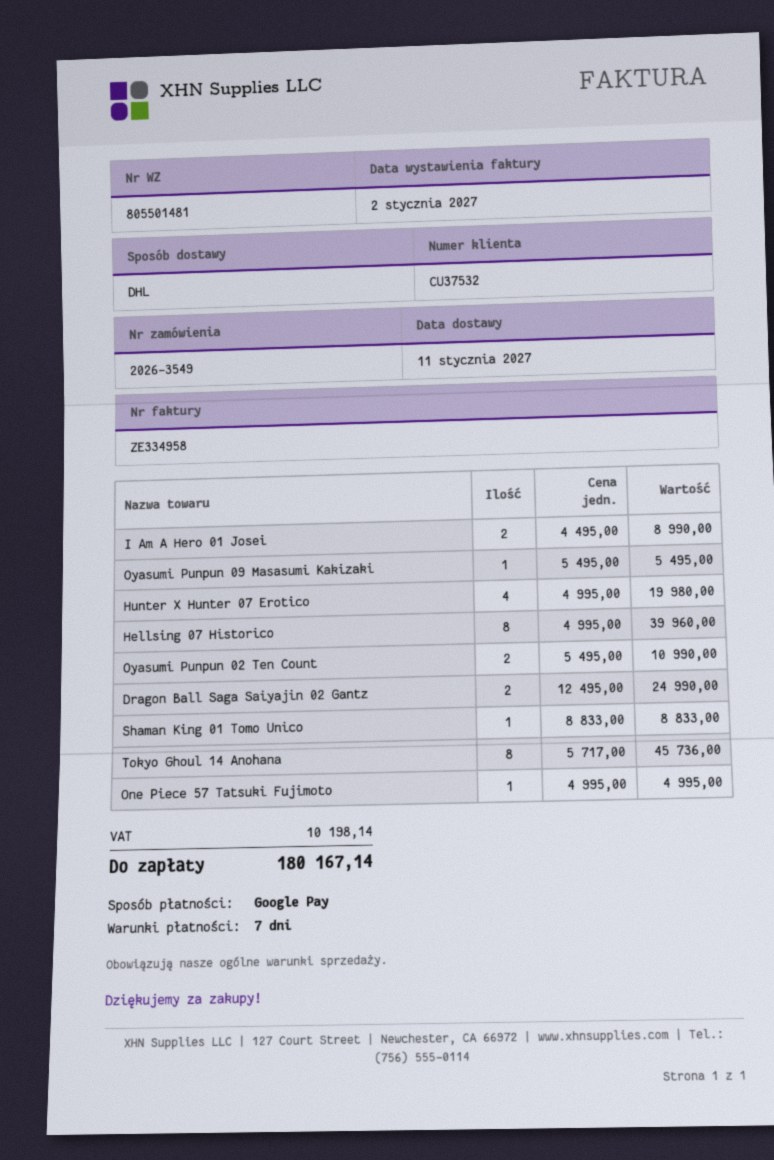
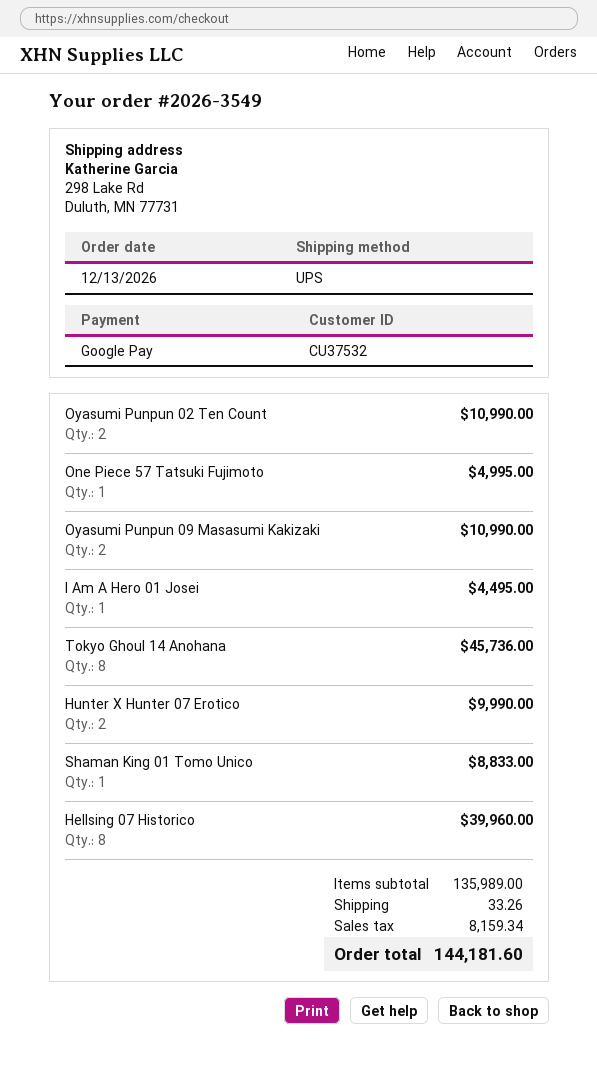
shipping method: DHL -> UPS
I Am A Hero 01 Josei: 2 for 8990.00 -> 1 for 4495.00
Oyasumi Punpun 09 Masasumi Kakizaki: 1 for 5495.00 -> 2 for 10990.00
Hunter X Hunter 07 Erotico: 4 for 19980.00 -> 2 for 9990.00
Dragon Ball Saga Saiyajin 02 Gantz: 2 for 24990.00 -> none
shipping: none -> 33.26
tax: 10198.14 -> 8159.34
total: 180167.14 -> 144181.60

